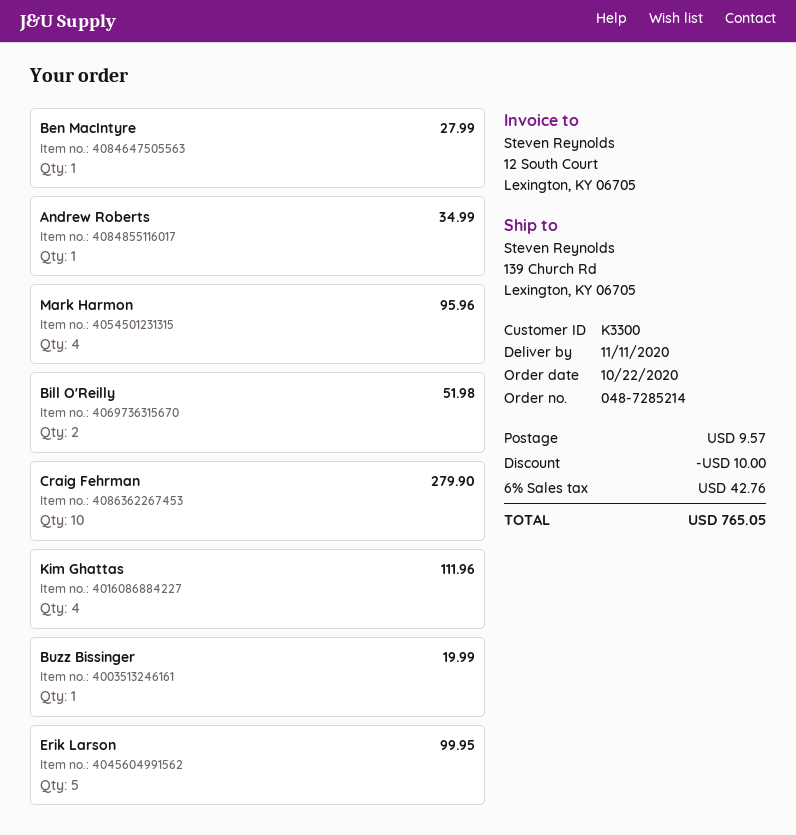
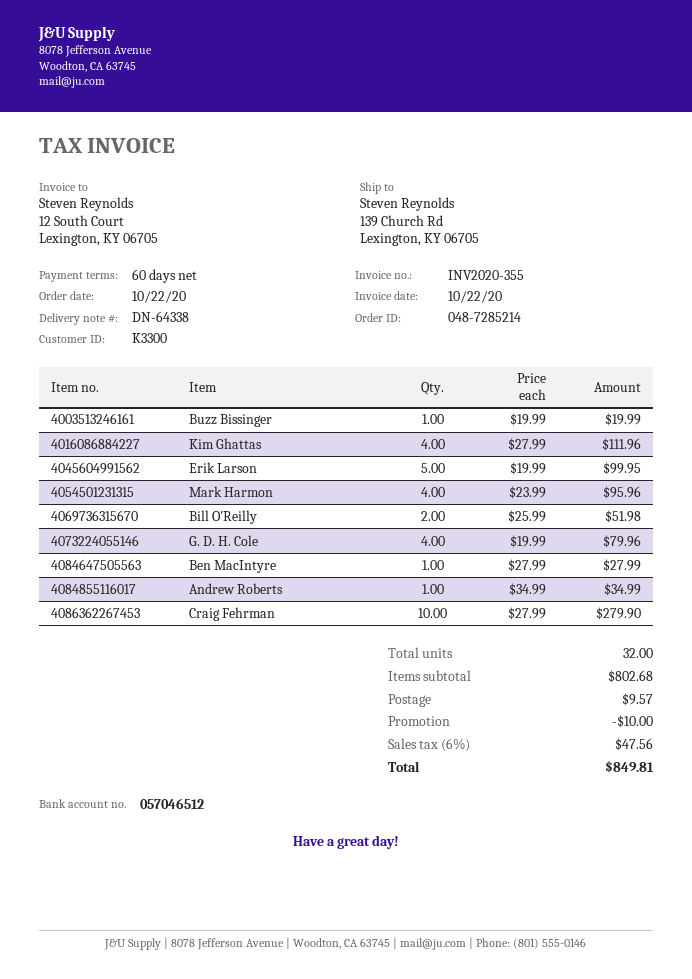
G. D. H. Cole: none -> 4 for 79.96
tax: 6% = 42.76 -> 6% = 47.56
total: 765.05 -> 849.81

